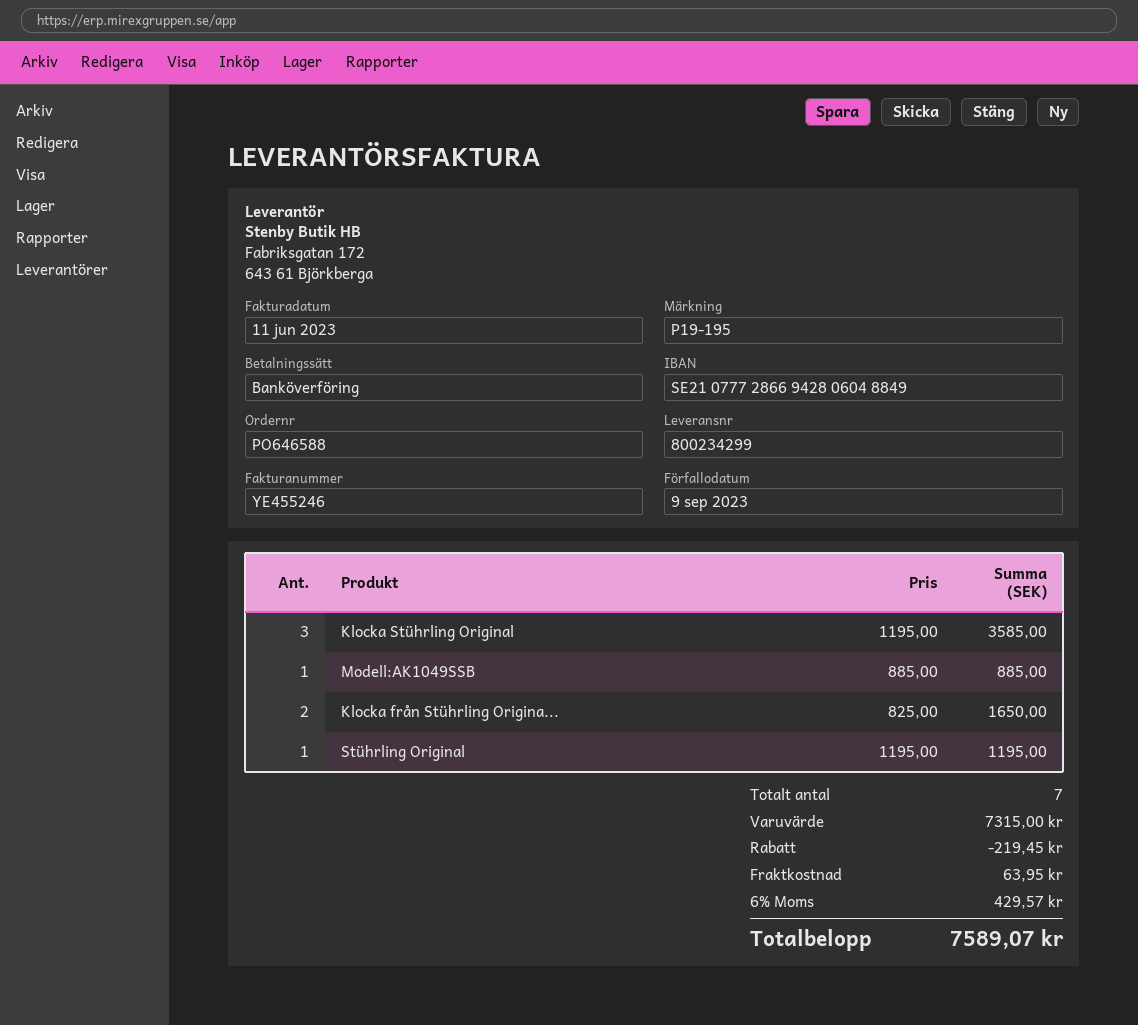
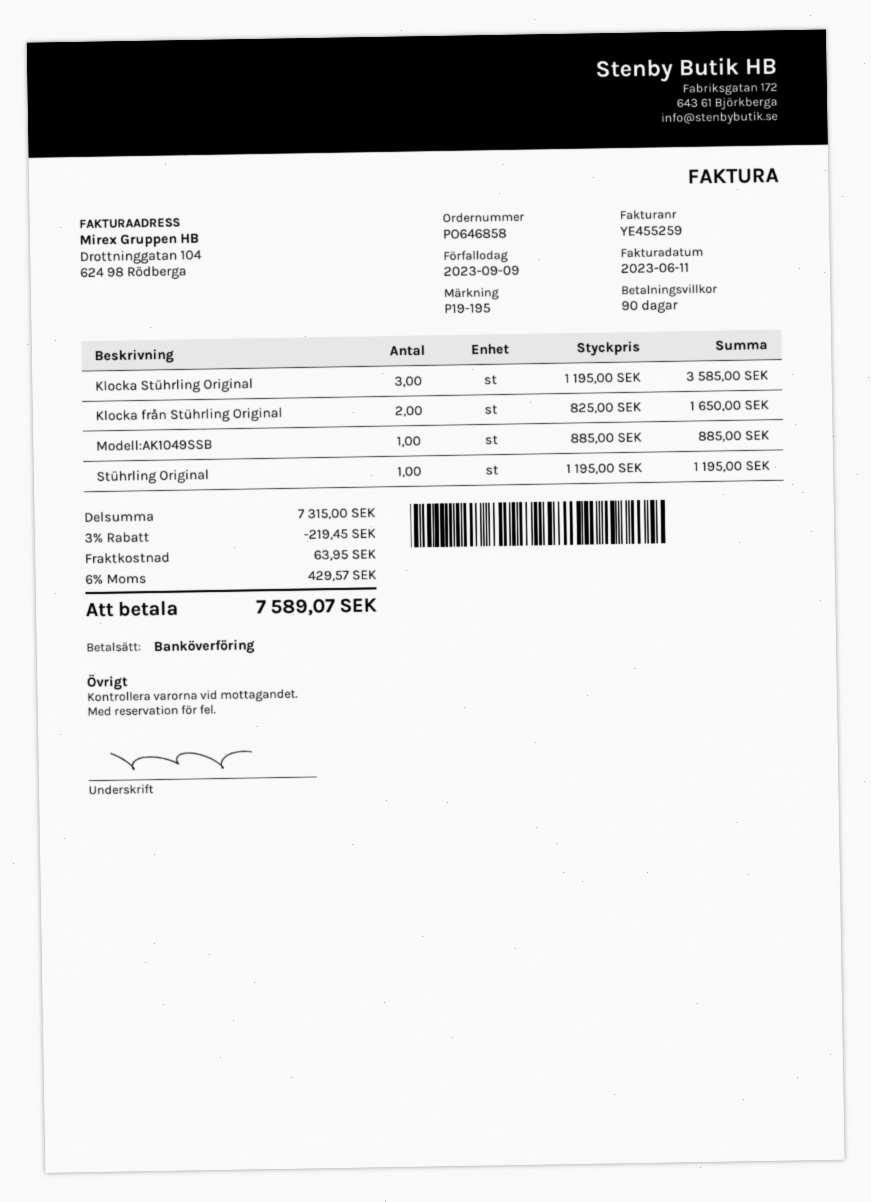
order number: PO646588 -> PO646858
invoice number: YE455246 -> YE455259

